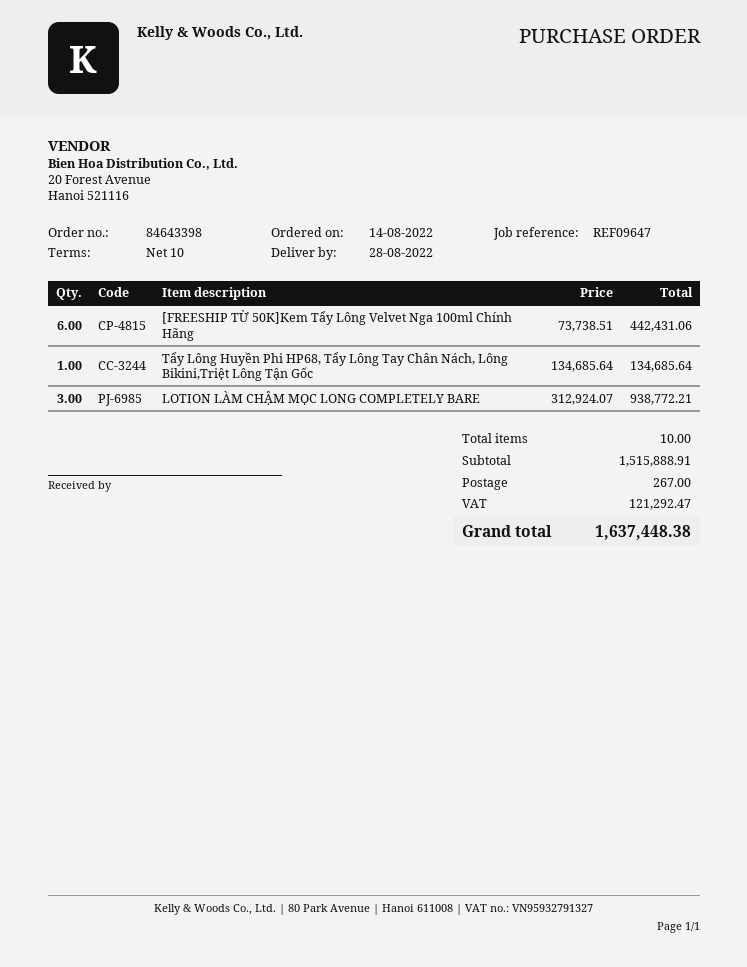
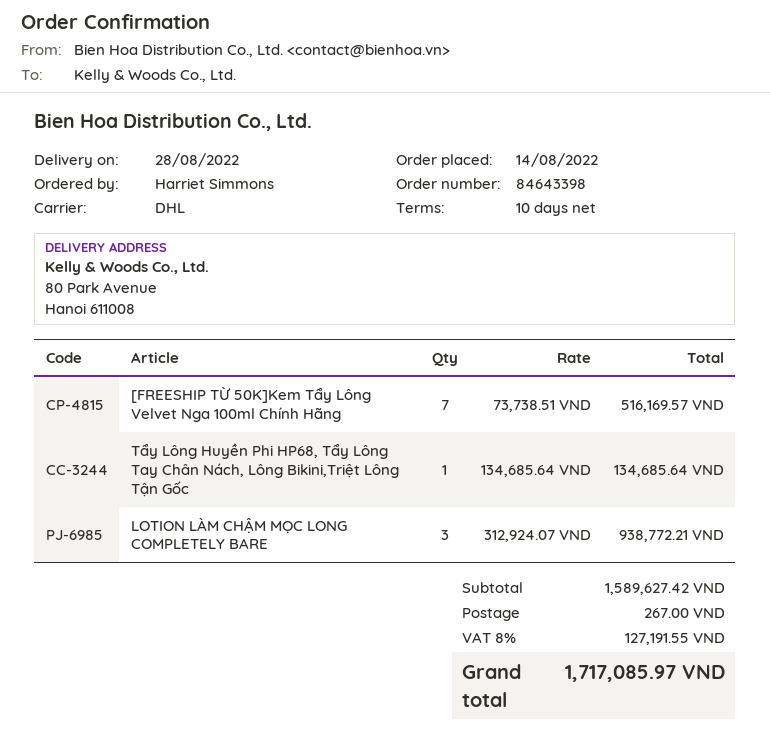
[FREESHIP TỪ 50K]Kem Tẩy Lông Velvet Nga 100ml Chính Hãng: 6 x 73738.51 = 442431.06 -> 7 x 73738.51 = 516169.57
subtotal: 1515888.91 -> 1589627.42
tax: 121292.47 -> 127191.55
total: 1637448.38 -> 1717085.97

